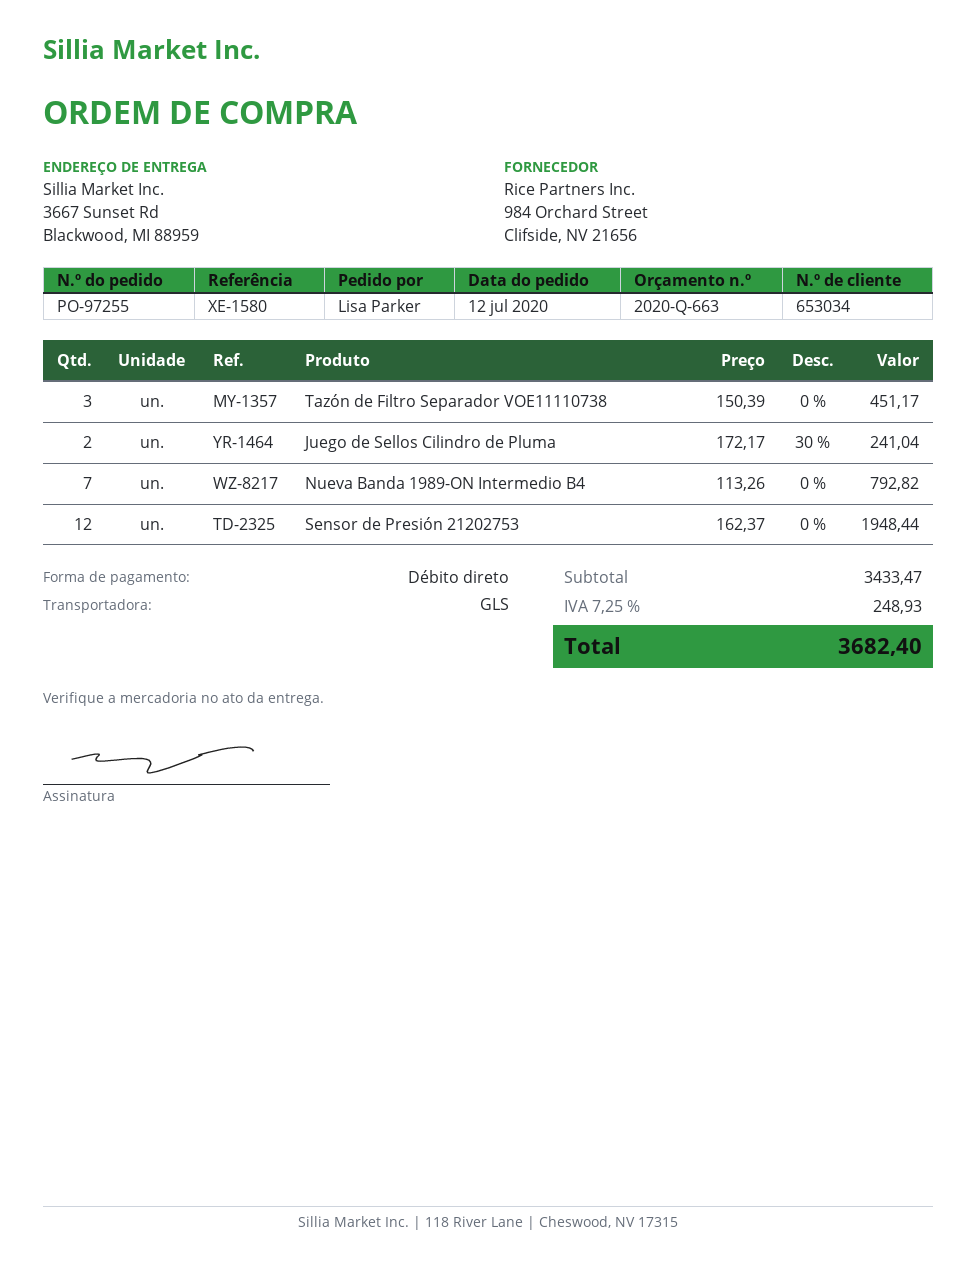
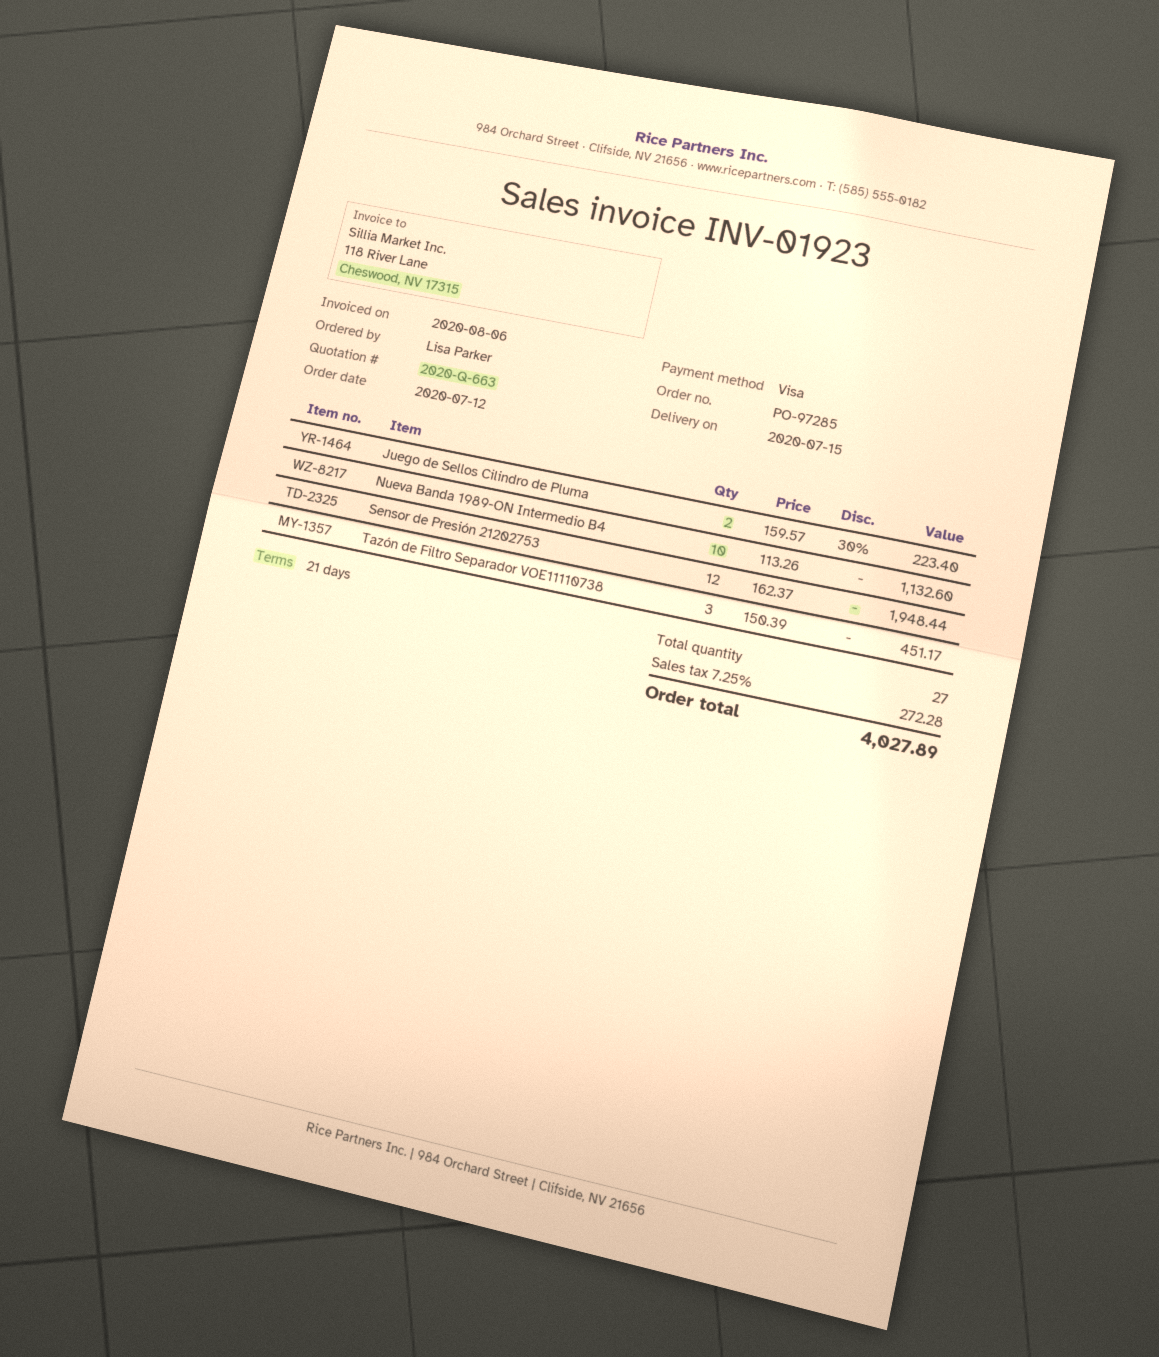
order number: PO-97255 -> PO-97285
payment method: direct debit -> Visa
Juego de Sellos Cilindro de Pluma: 2 x 172.17 - 30% = 241.04 -> 2 x 159.57 - 30% = 223.40
Nueva Banda 1989-ON Intermedio B4: 7 x 113.26 = 792.82 -> 10 x 113.26 = 1132.60
tax: 7.25% = 248.93 -> 7.25% = 272.28
total: 3682.40 -> 4027.89

